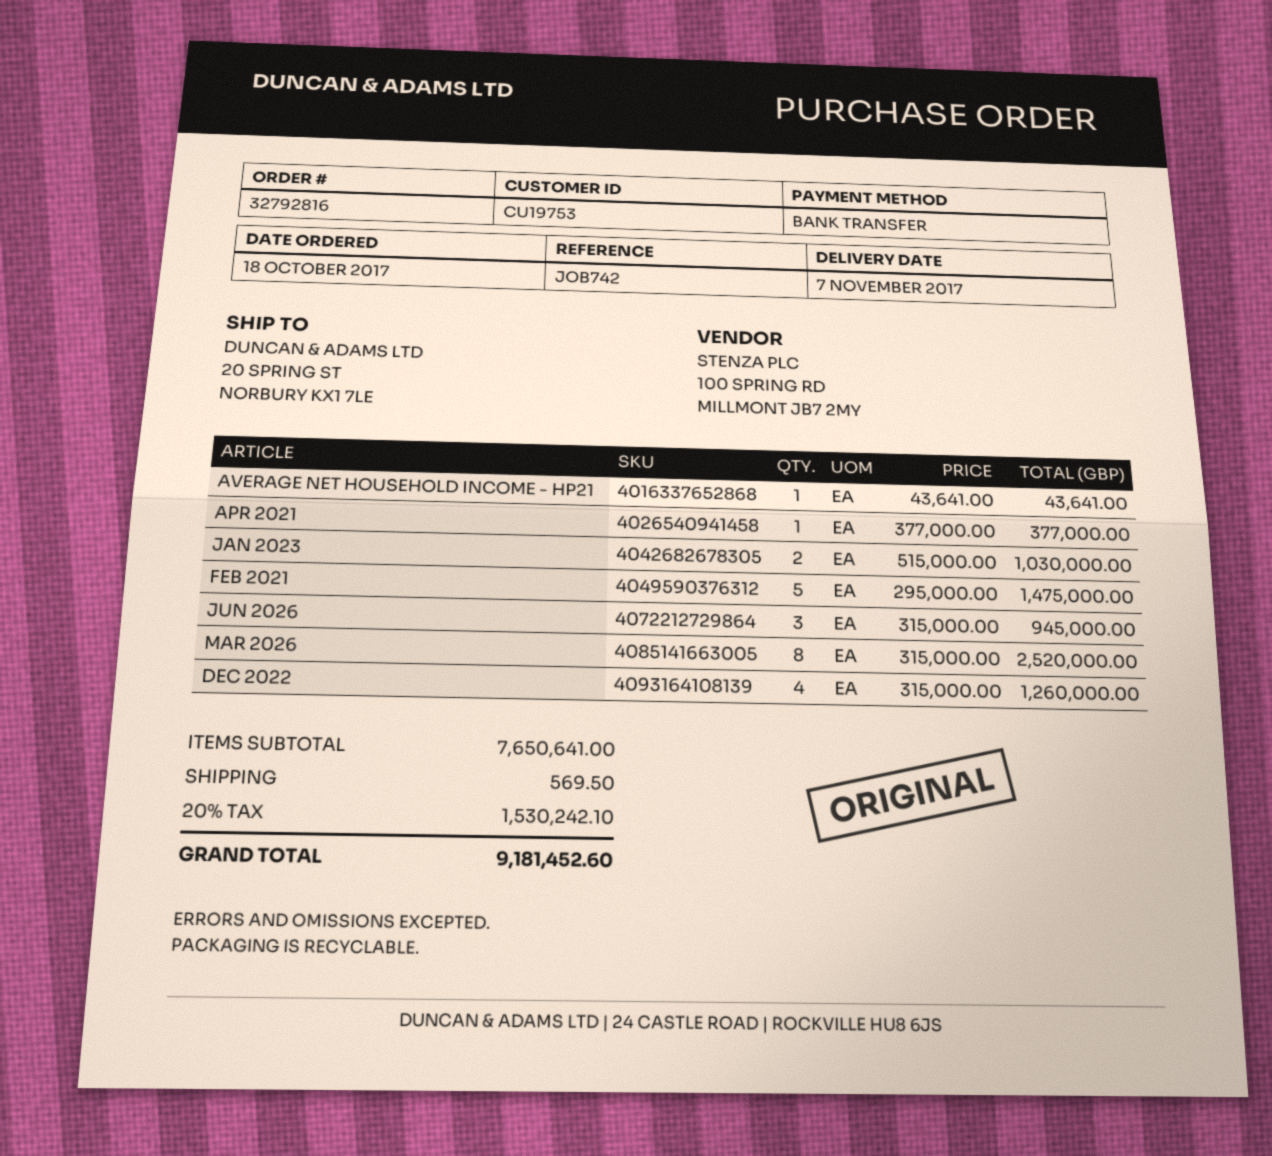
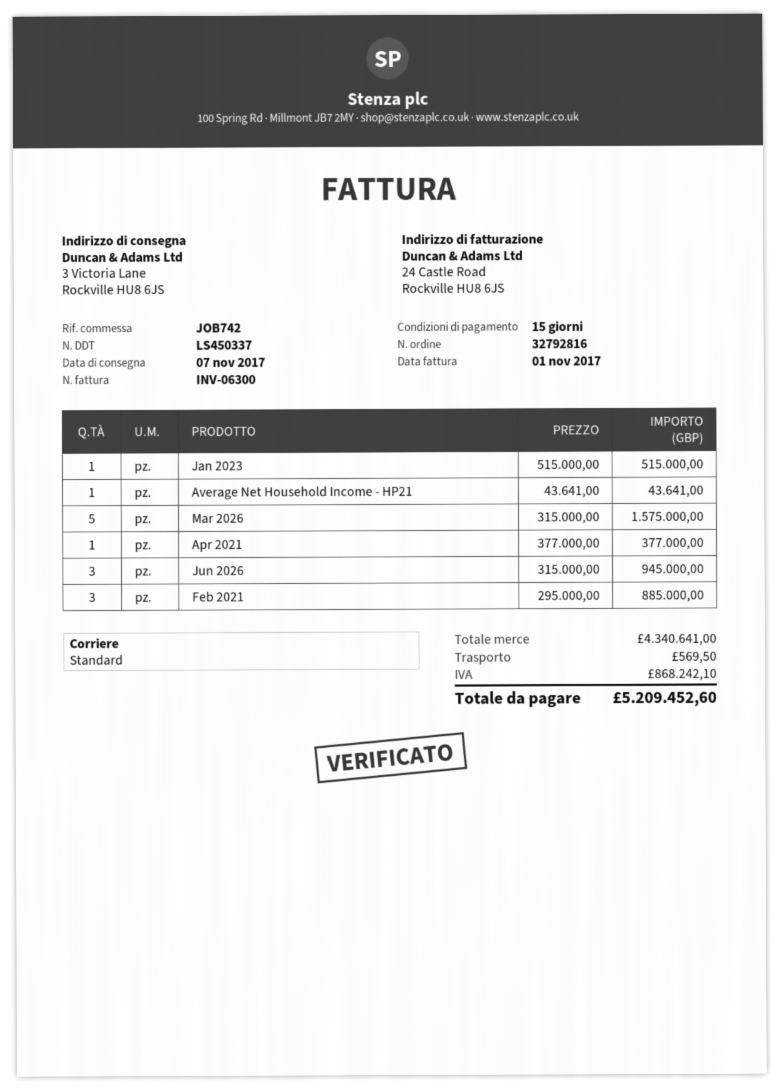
ship to: 20 SPRING ST, NORBURY KX1 7LE -> 3 Victoria Lane, Rockville HU8 6JS
JAN 2023: 2 x 515000.00 = 1030000.00 -> 1 x 515000.00 = 515000.00
FEB 2021: 5 x 295000.00 = 1475000.00 -> 3 x 295000.00 = 885000.00
MAR 2026: 8 x 315000.00 = 2520000.00 -> 5 x 315000.00 = 1575000.00
DEC 2022: 4 x 315000.00 = 1260000.00 -> none
subtotal: 7650641.00 -> 4340641.00
tax: 1530242.10 -> 868242.10
total: 9181452.60 -> 5209452.60

